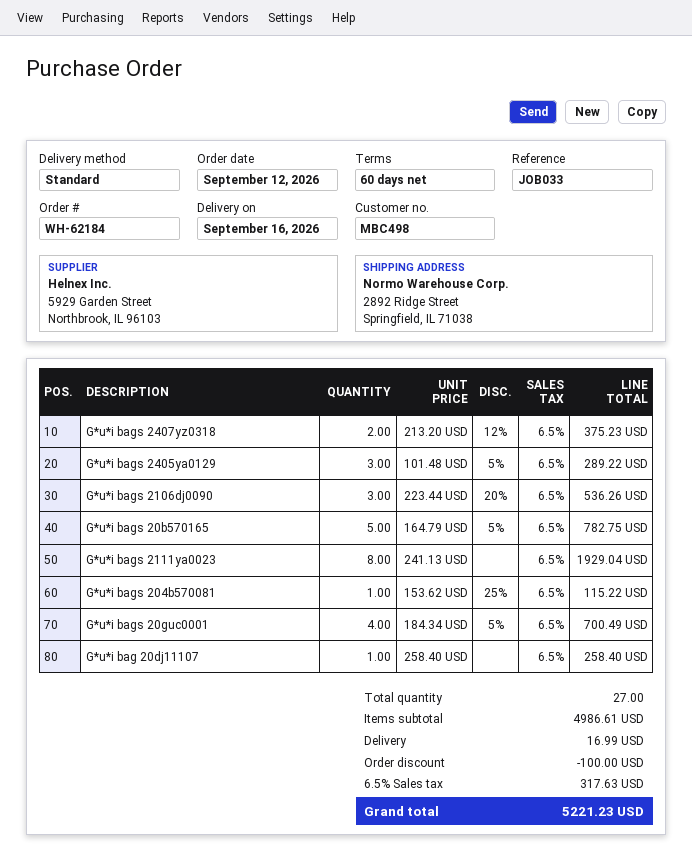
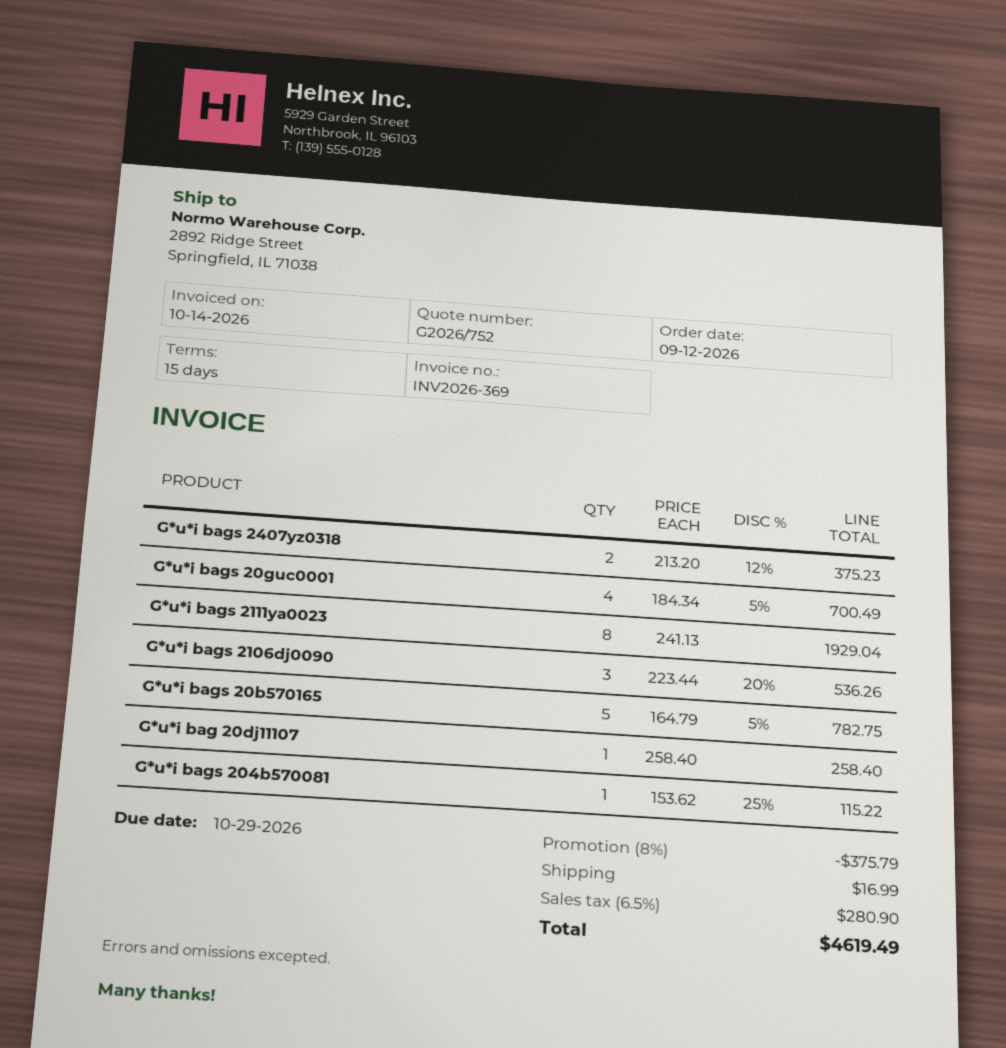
payment terms: 60 days -> 15 days
G*u*i bags 2405ya0129: 3 x 101.48 - 5% = 289.22 -> none
discount: 100.00 -> 375.79
tax: 6.5% = 317.63 -> 6.5% = 280.90
total: 5221.23 -> 4619.49

